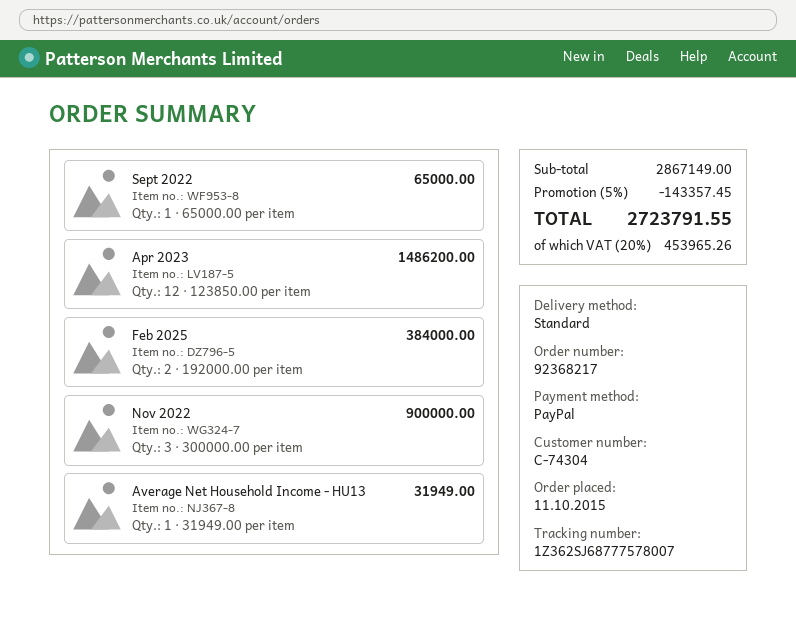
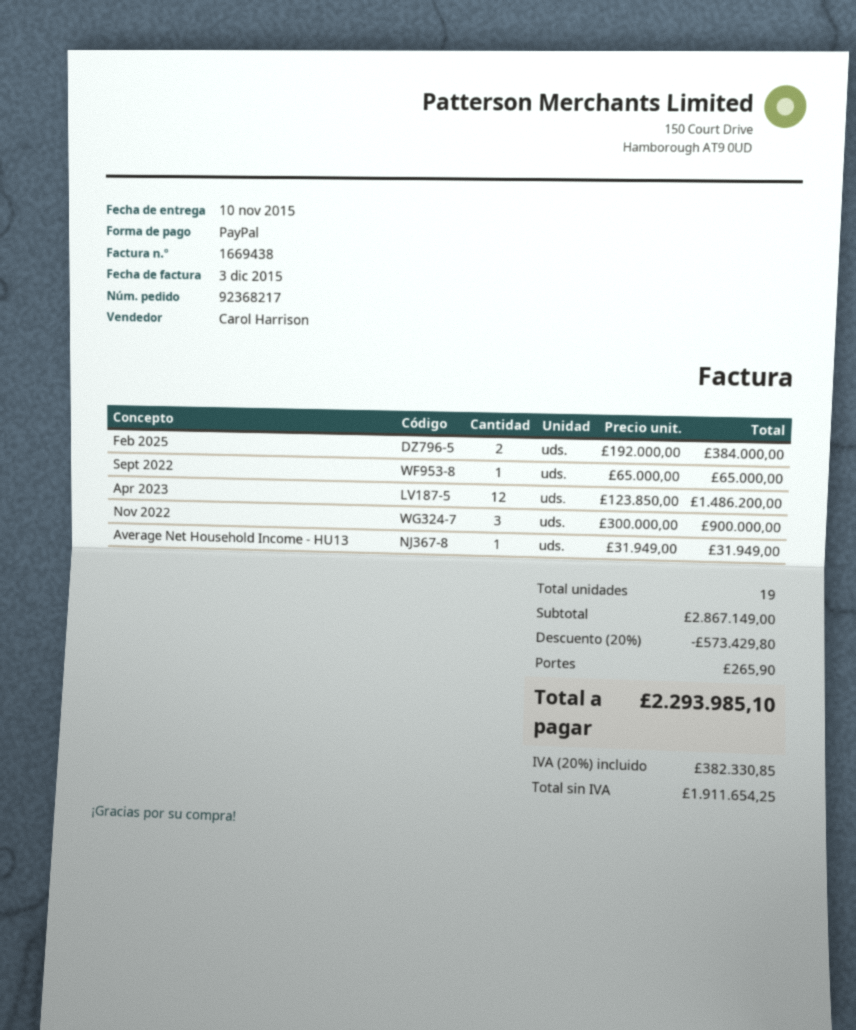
discount: 5% = 143357.45 -> 20% = 573429.80
shipping: none -> 265.90
tax: 20% = 453965.26 -> 20% = 382330.85
total: 2723791.55 -> 2293985.10

